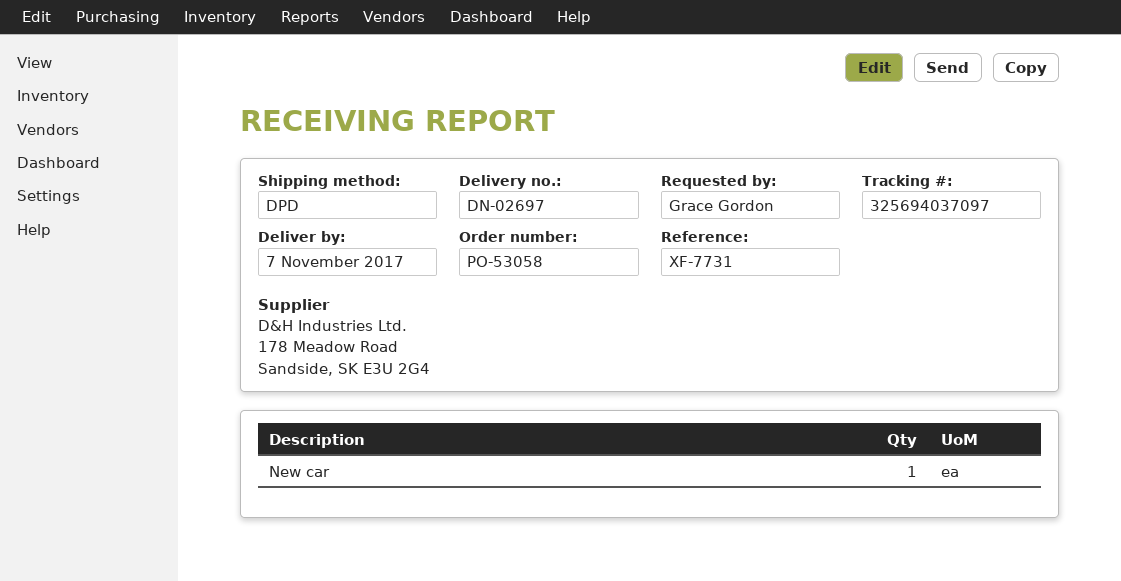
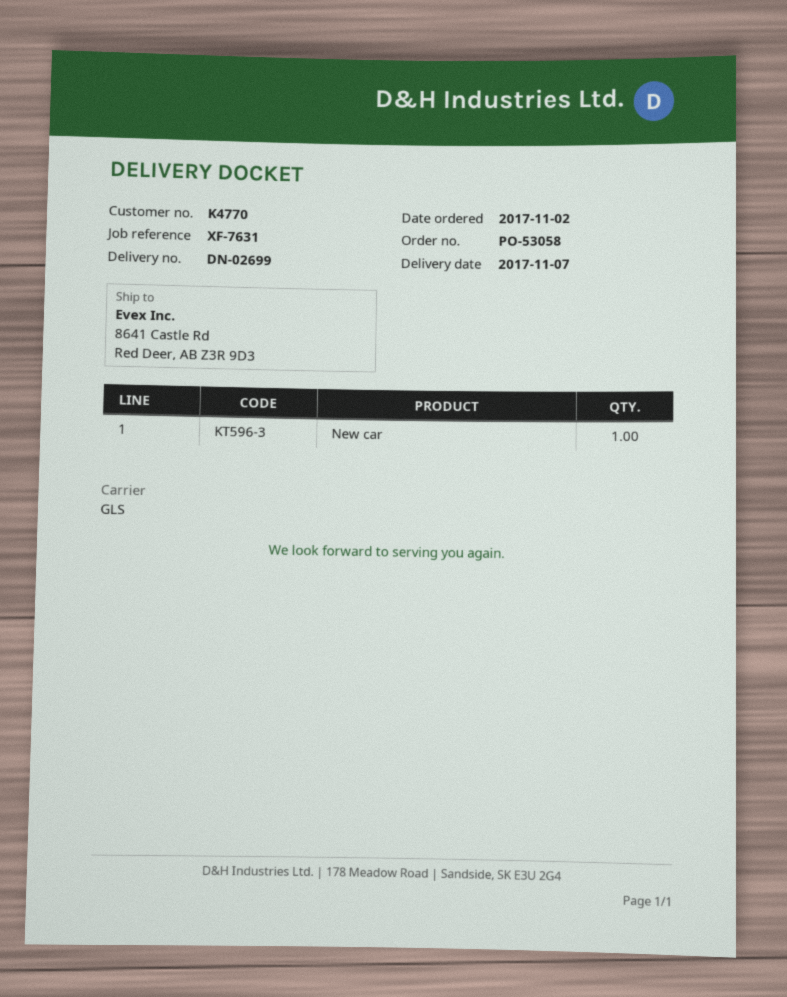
delivery note number: DN-02697 -> DN-02699
reference: XF-7731 -> XF-7631
shipping method: DPD -> GLS

